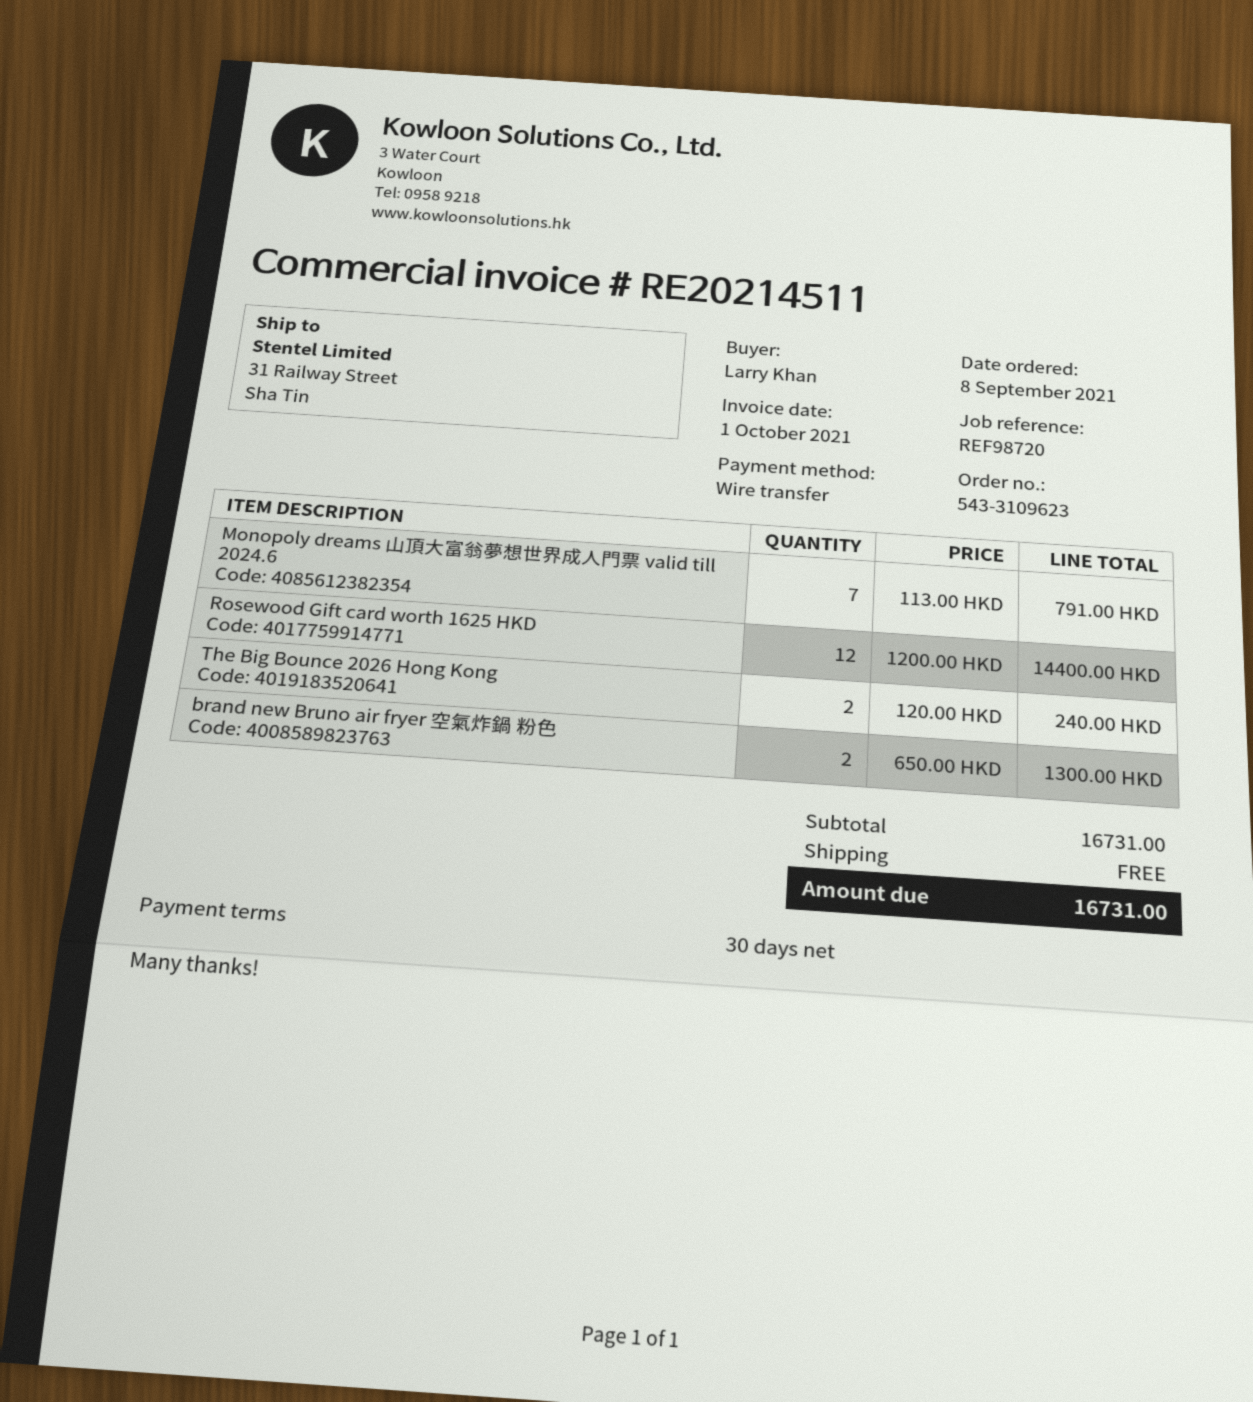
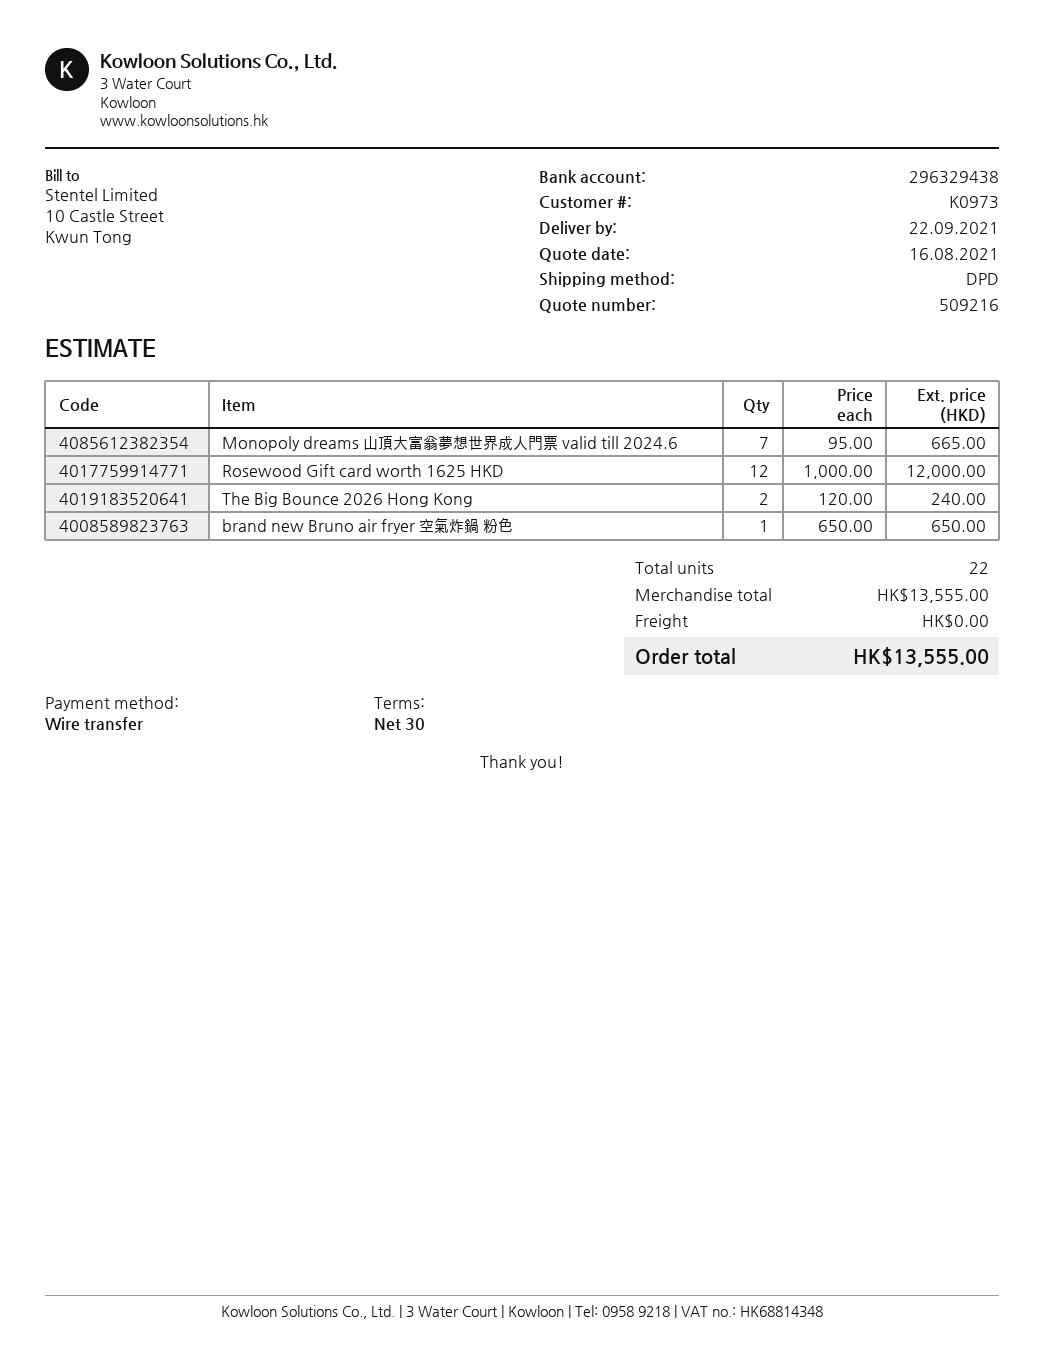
Monopoly dreams 山頂大富翁夢想世界成人門票 valid till 2024.6: 7 x 113.00 = 791.00 -> 7 x 95.00 = 665.00
Rosewood Gift card worth 1625 HKD: 12 x 1200.00 = 14400.00 -> 12 x 1000.00 = 12000.00
brand new Bruno air fryer 空氣炸鍋 粉色: 2 x 650.00 = 1300.00 -> 1 x 650.00 = 650.00
subtotal: 16731.00 -> 13555.00
total: 16731.00 -> 13555.00

